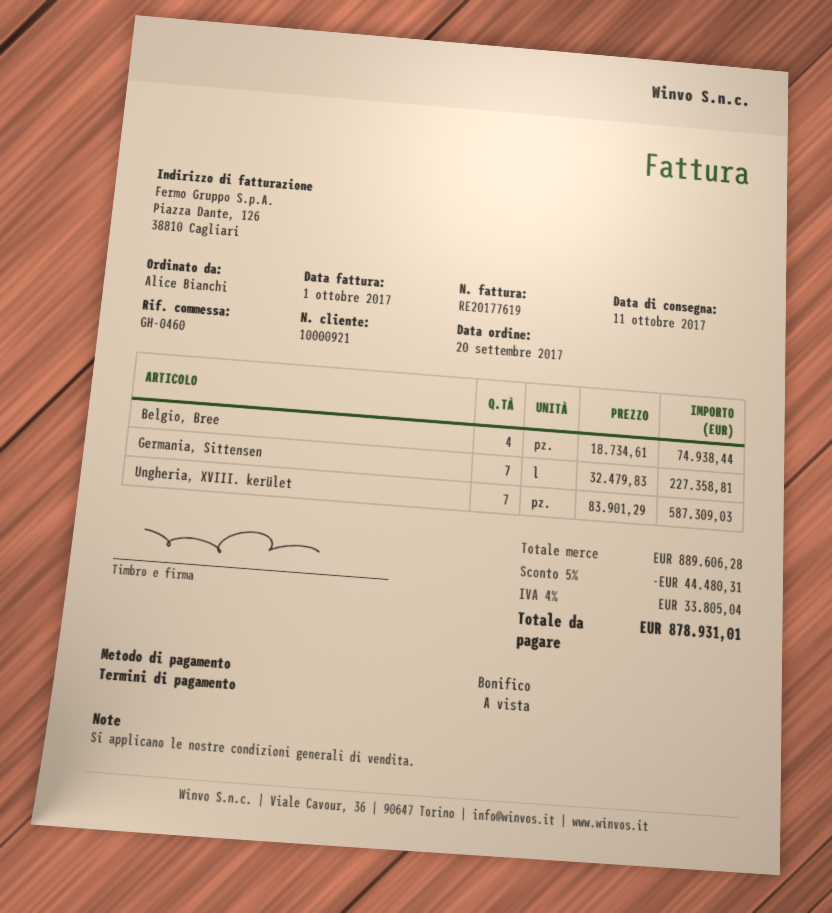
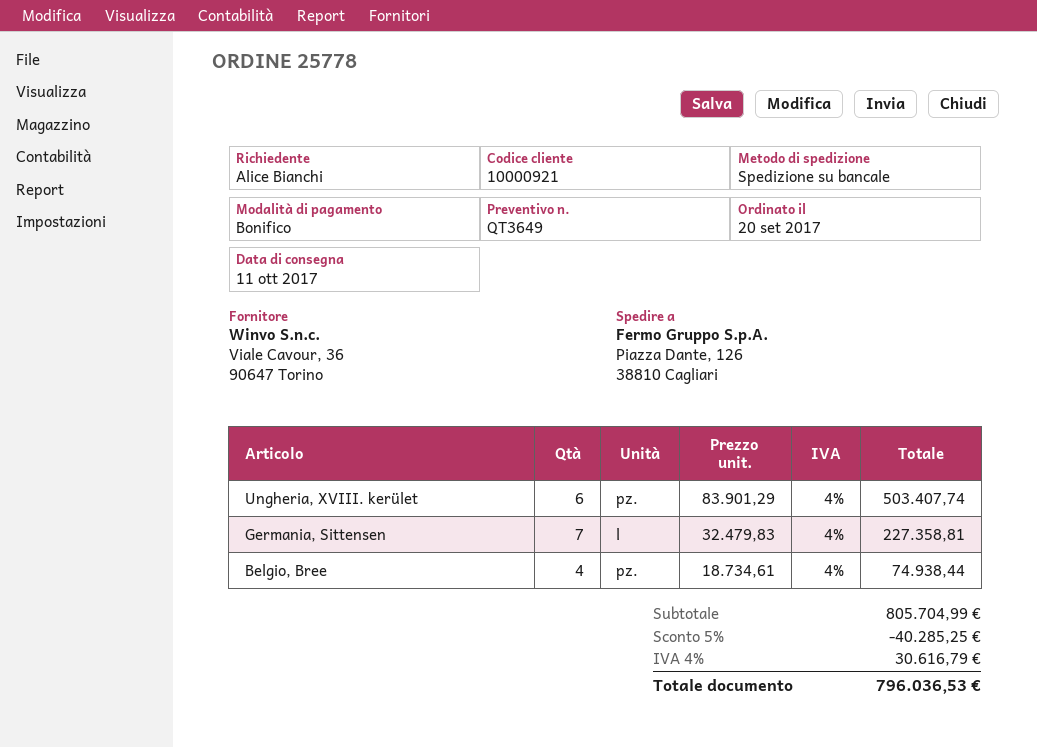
Ungheria, XVIII. kerület: 7 x 83901.29 = 587309.03 -> 6 x 83901.29 = 503407.74
subtotal: 889606.28 -> 805704.99
discount: 5% = 44480.31 -> 5% = 40285.25
tax: 4% = 33805.04 -> 4% = 30616.79
total: 878931.01 -> 796036.53

